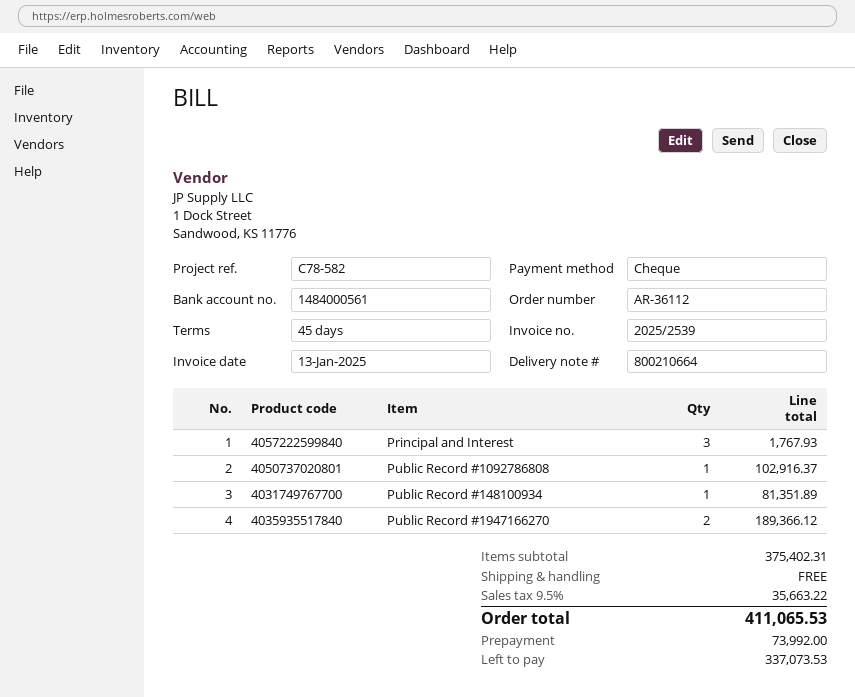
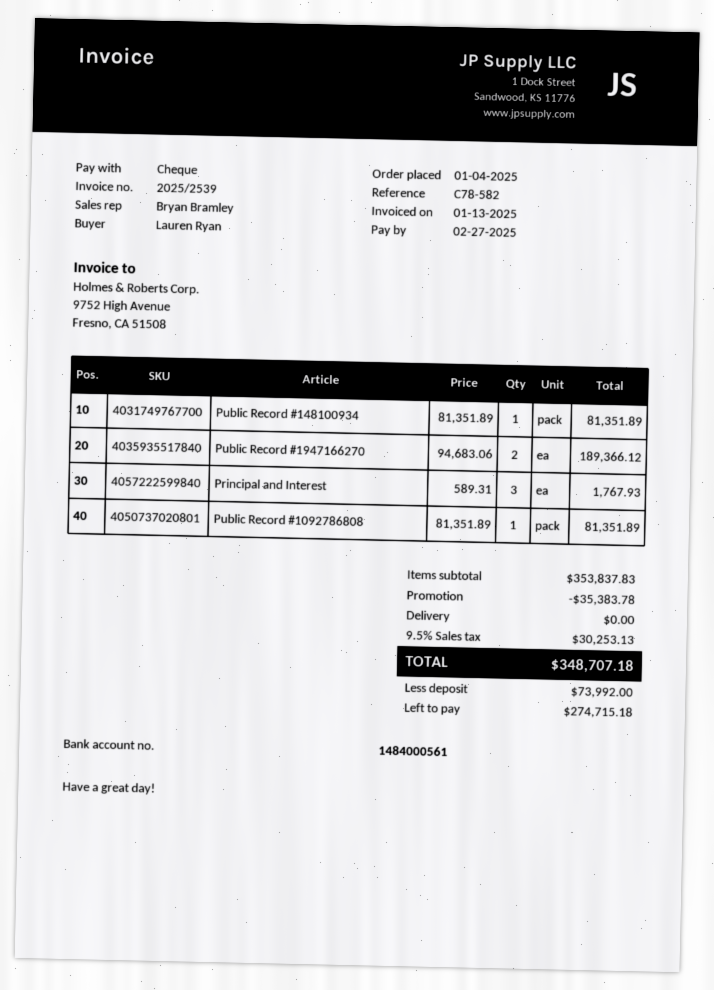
Public Record #1092786808: 1 for 102916.37 -> 1 for 81351.89
subtotal: 375402.31 -> 353837.83
discount: none -> 35383.78
tax: 9.5% = 35663.22 -> 9.5% = 30253.13
total: 411065.53 -> 348707.18
balance: 337073.53 -> 274715.18

